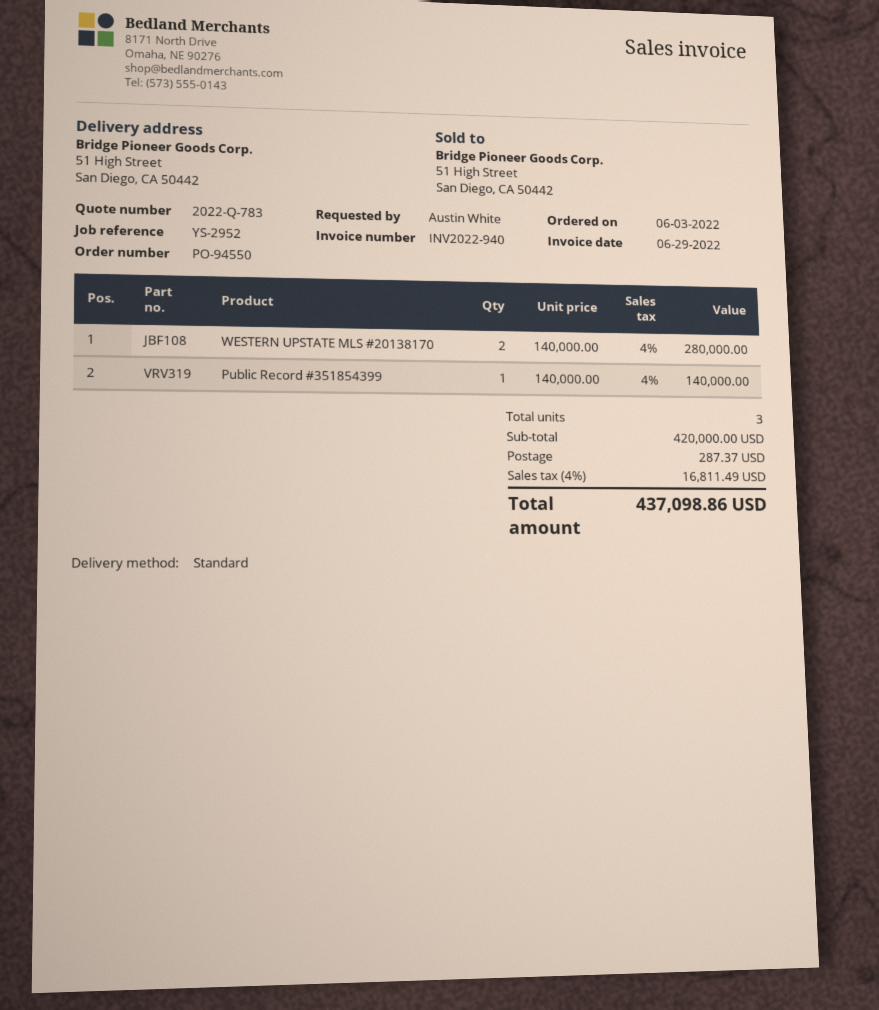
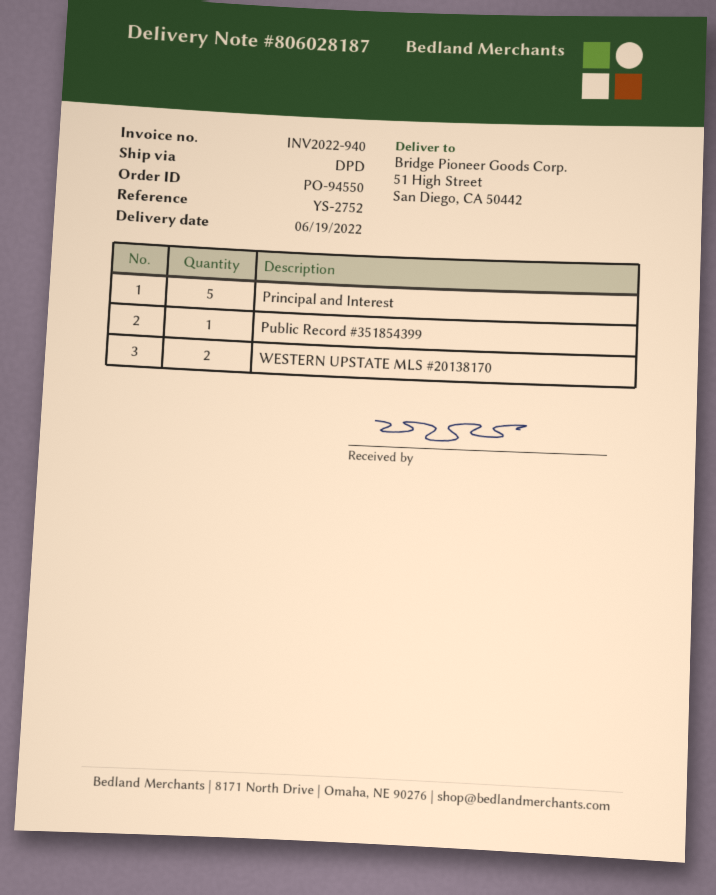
reference: YS-2952 -> YS-2752
shipping method: standard -> DPD
Principal and Interest: none -> 5

